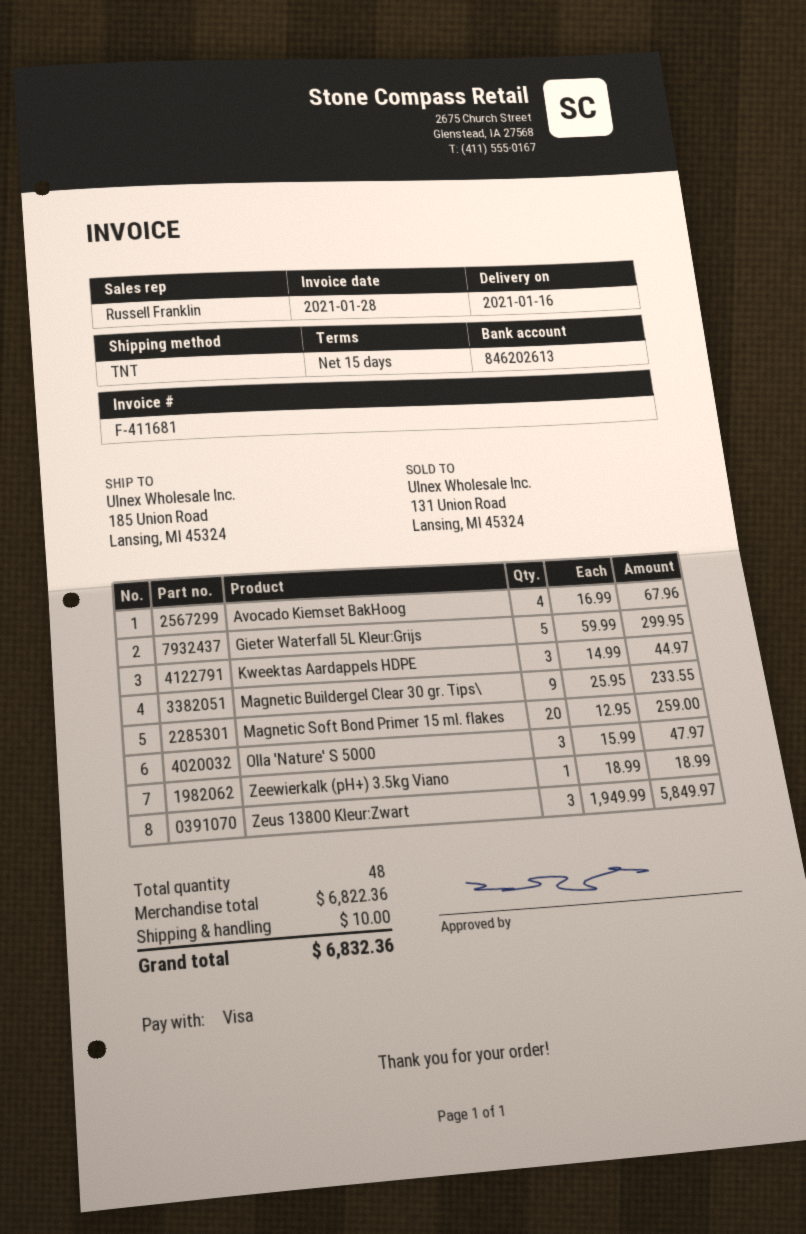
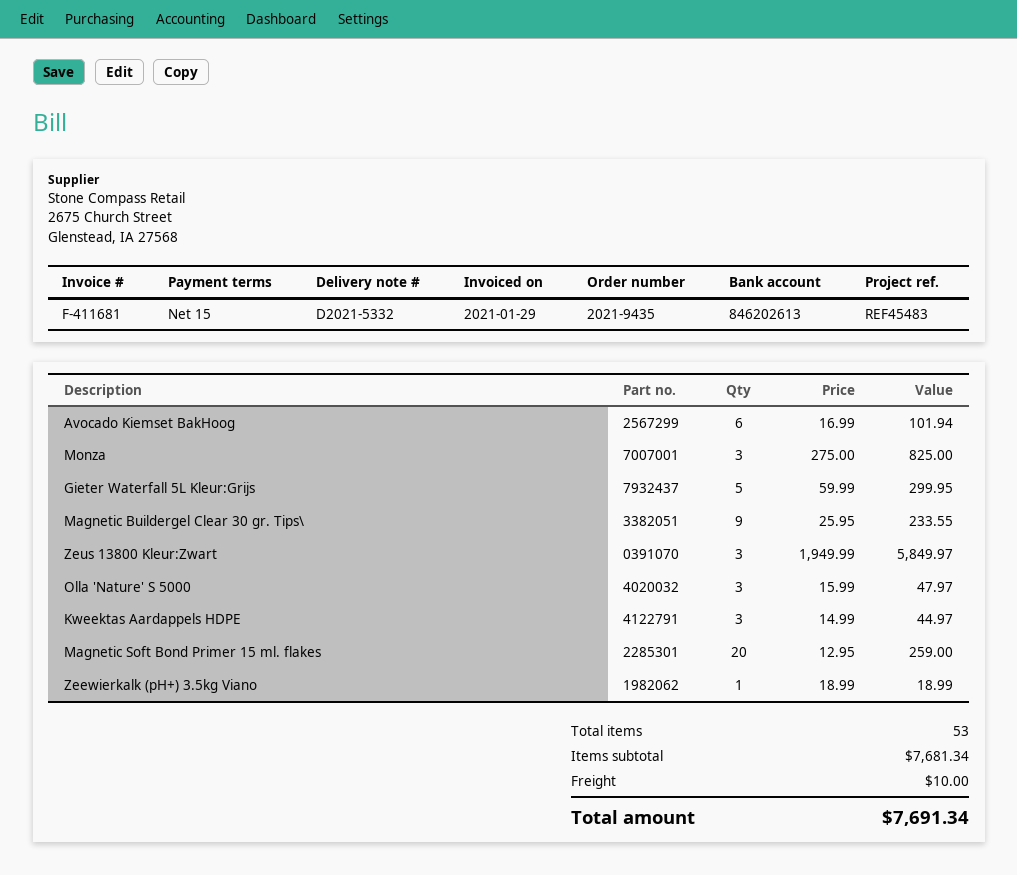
invoice date: 2021-01-28 -> 2021-01-29
Avocado Kiemset BakHoog: 4 x 16.99 = 67.96 -> 6 x 16.99 = 101.94
Monza: none -> 3 x 275.00 = 825.00
total quantity: 48 -> 53
subtotal: 6822.36 -> 7681.34
total: 6832.36 -> 7691.34

